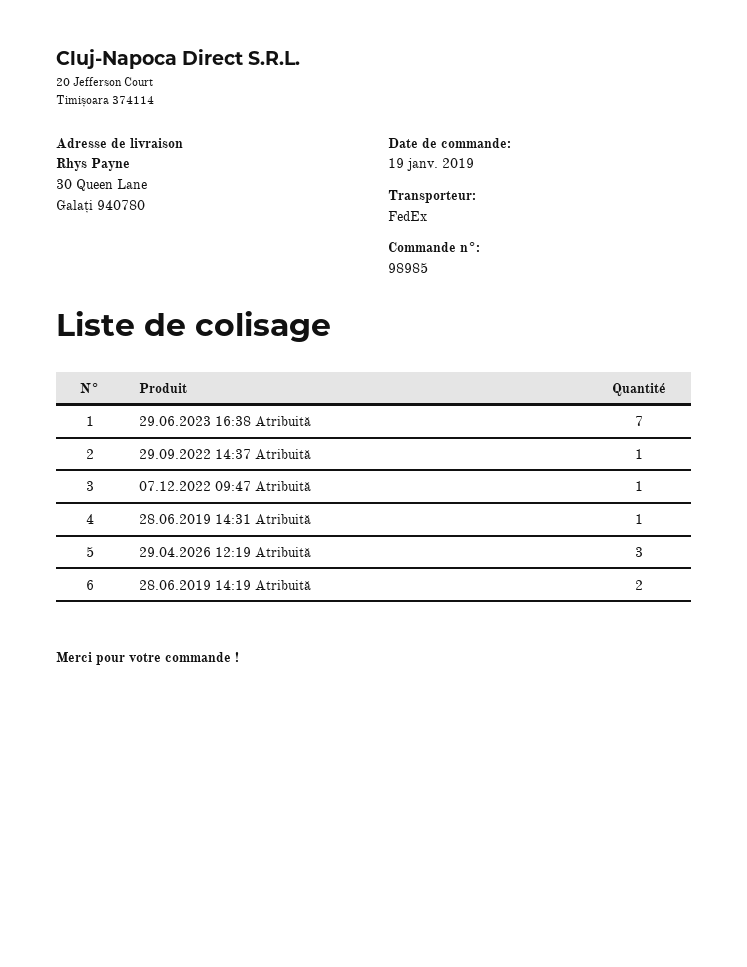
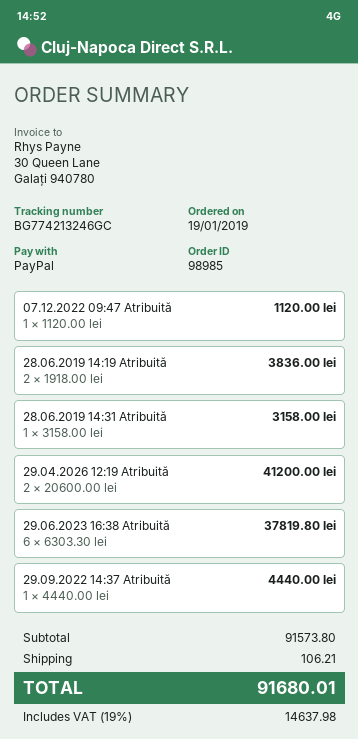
29.06.2023 16:38 Atribuită: 7 -> 6
29.04.2026 12:19 Atribuită: 3 -> 2

